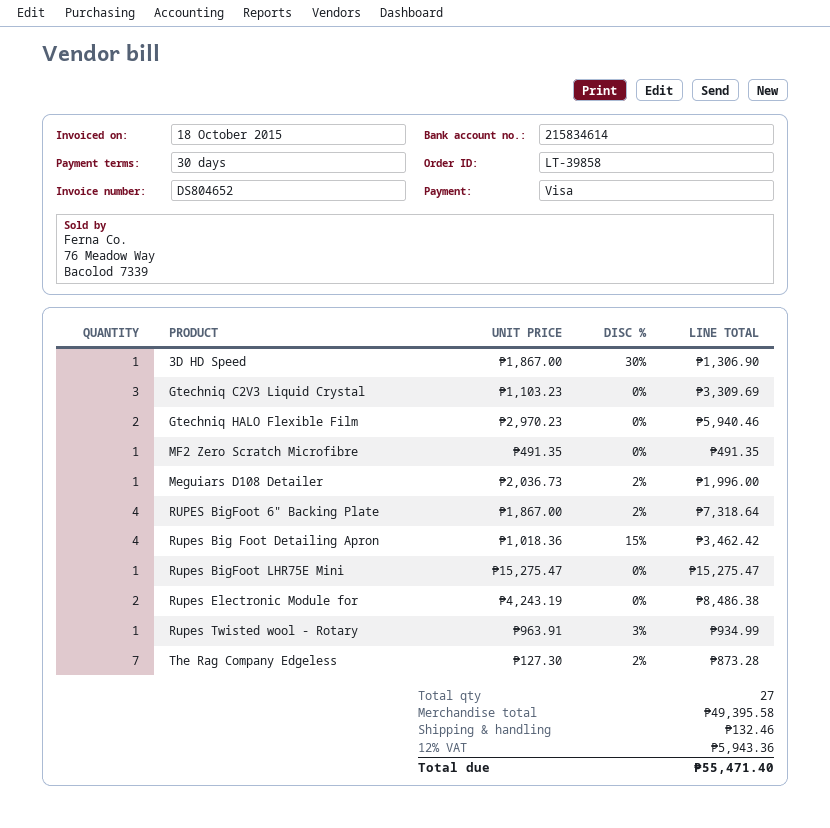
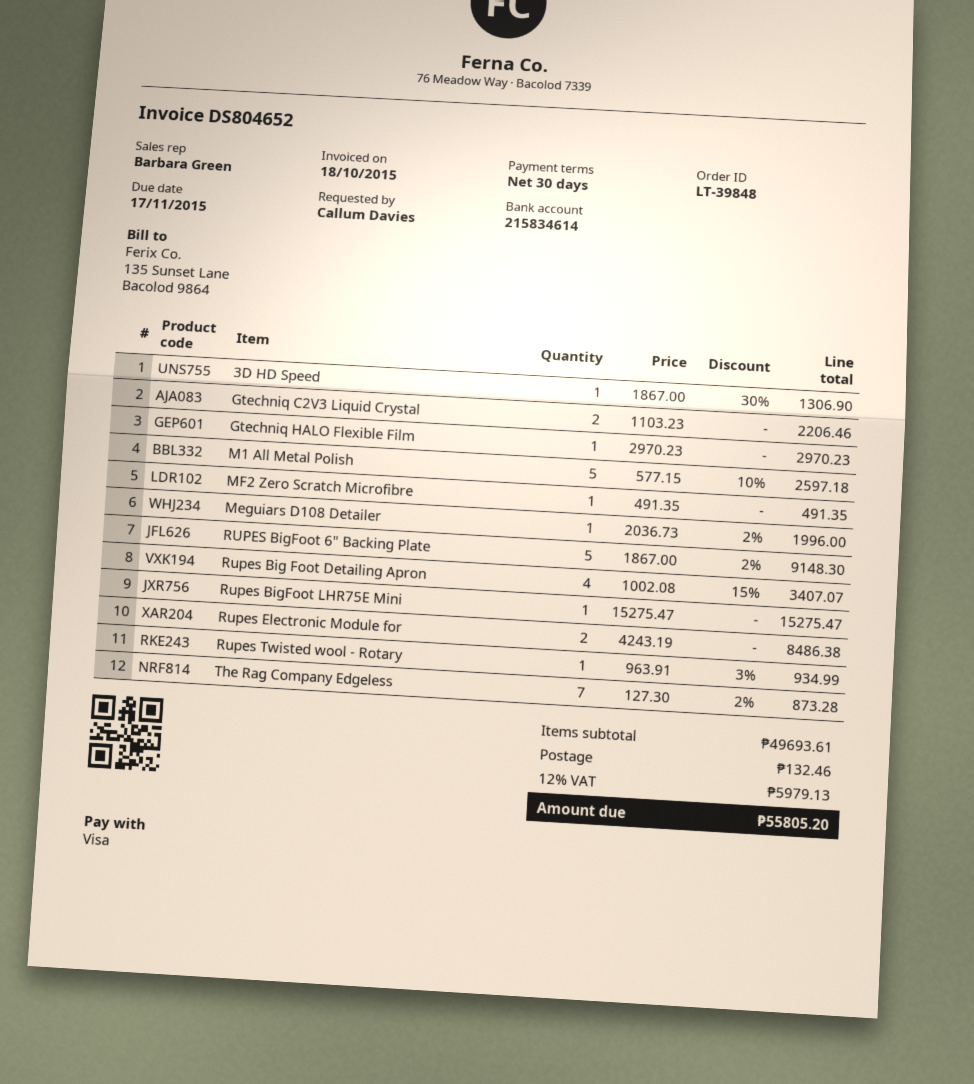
order number: LT-39858 -> LT-39848
Gtechniq C2V3 Liquid Crystal: 3 x 1103.23 = 3309.69 -> 2 x 1103.23 = 2206.46
Gtechniq HALO Flexible Film: 2 x 2970.23 = 5940.46 -> 1 x 2970.23 = 2970.23
RUPES BigFoot 6" Backing Plate: 4 x 1867.00 - 2% = 7318.64 -> 5 x 1867.00 - 2% = 9148.30
Rupes Big Foot Detailing Apron: 4 x 1018.36 - 15% = 3462.42 -> 4 x 1002.08 - 15% = 3407.07
M1 All Metal Polish: none -> 5 x 577.15 - 10% = 2597.18
subtotal: 49395.58 -> 49693.61
tax: 12% = 5943.36 -> 12% = 5979.13
total: 55471.40 -> 55805.20

